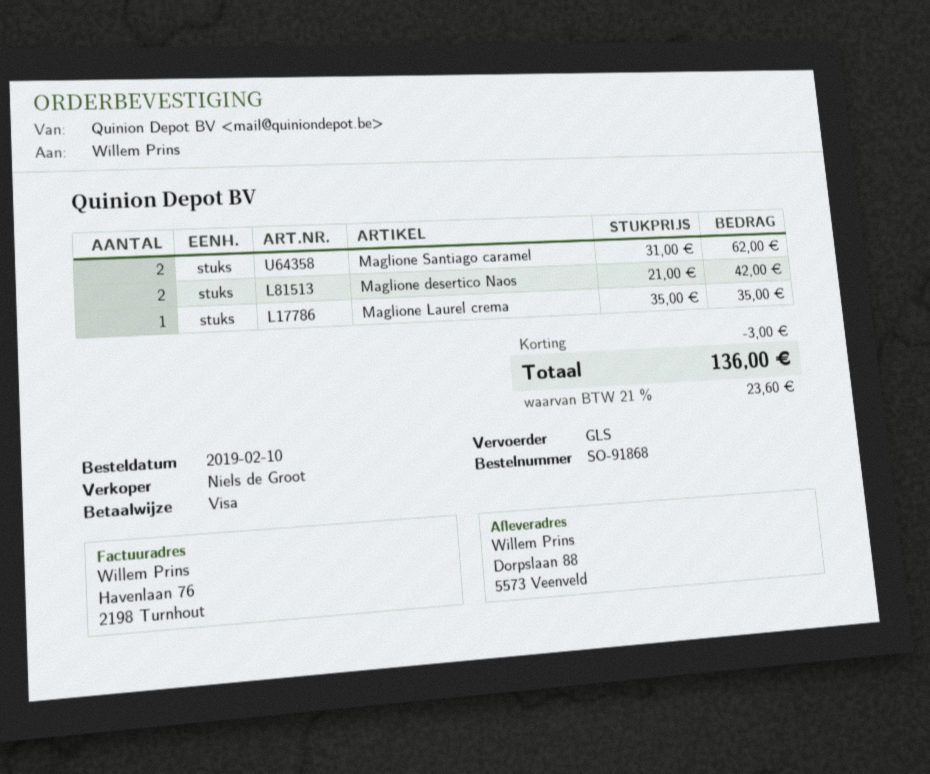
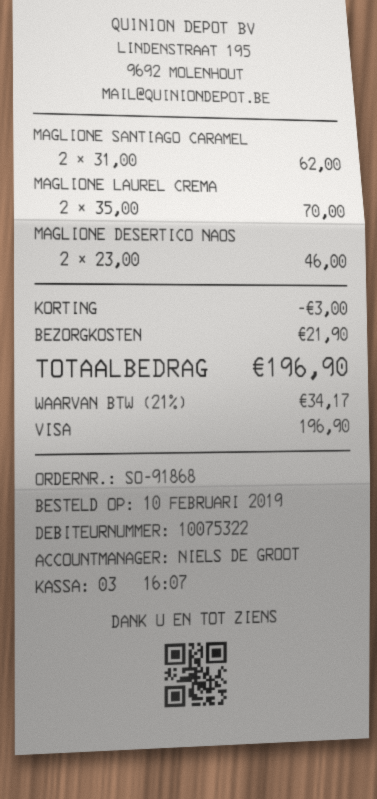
Maglione desertico Naos: 2 x 21.00 = 42.00 -> 2 x 23.00 = 46.00
Maglione Laurel crema: 1 x 35.00 = 35.00 -> 2 x 35.00 = 70.00
shipping: none -> 21.90
tax: 21% = 23.60 -> 21% = 34.17
total: 136.00 -> 196.90

